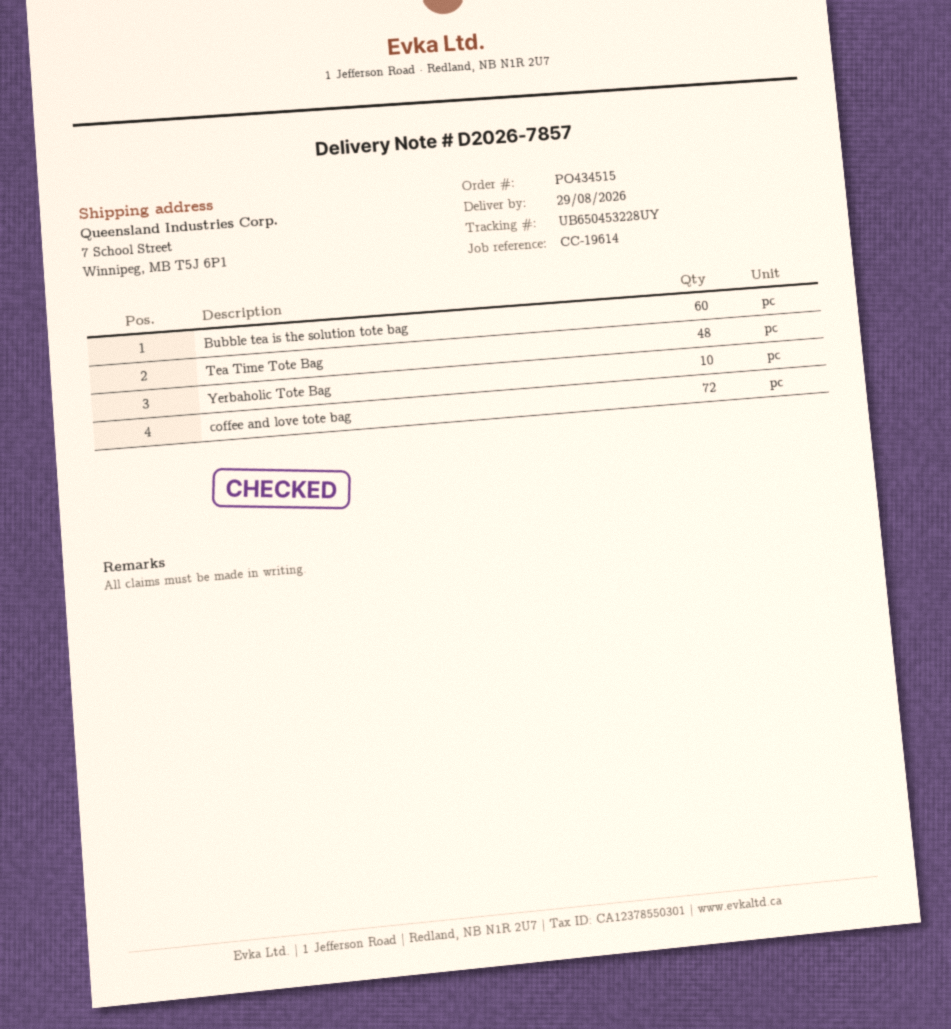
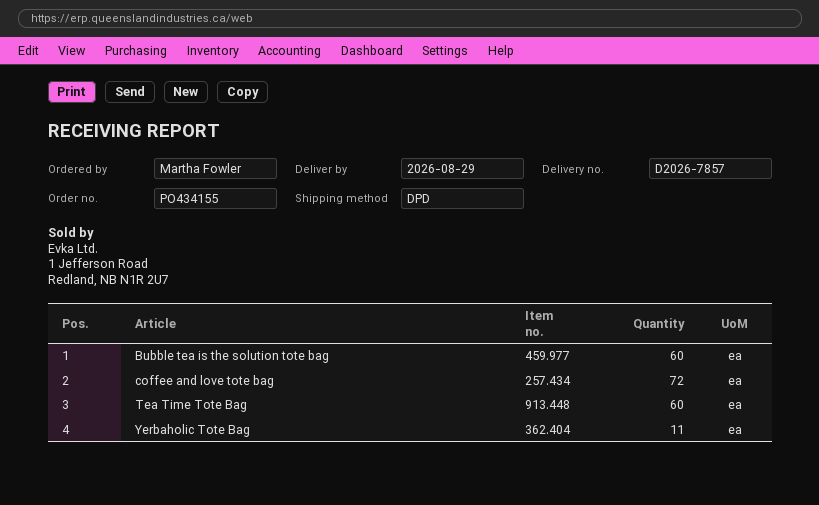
order number: PO434515 -> PO434155
Tea Time Tote Bag: 48 -> 60
Yerbaholic Tote Bag: 10 -> 11

